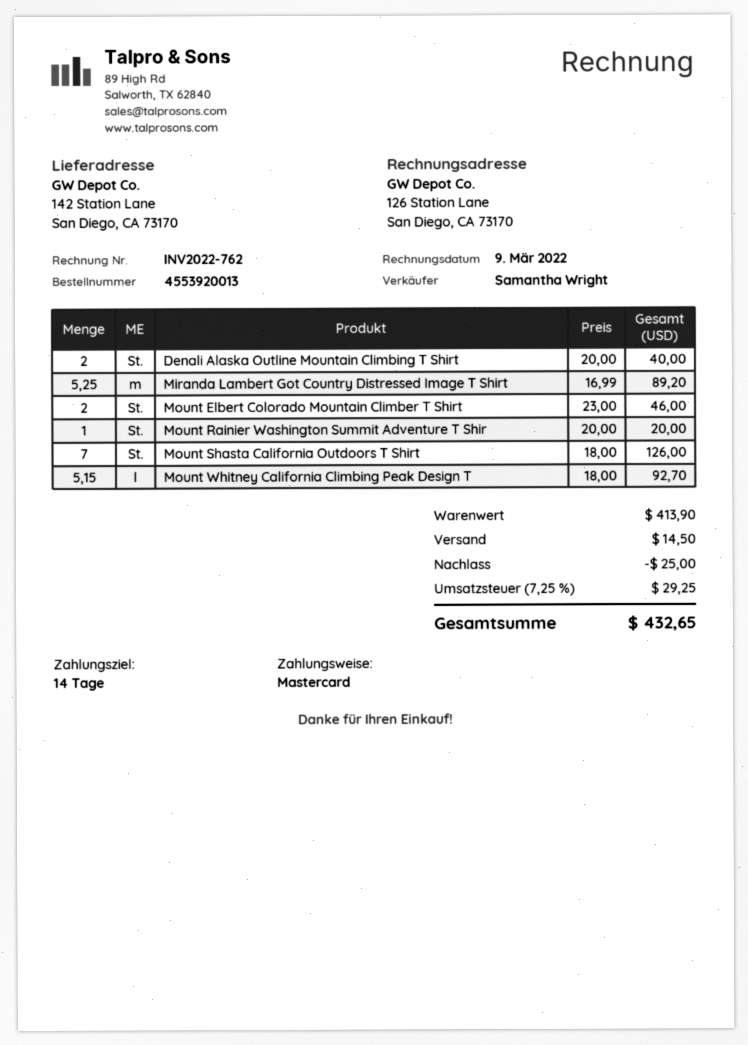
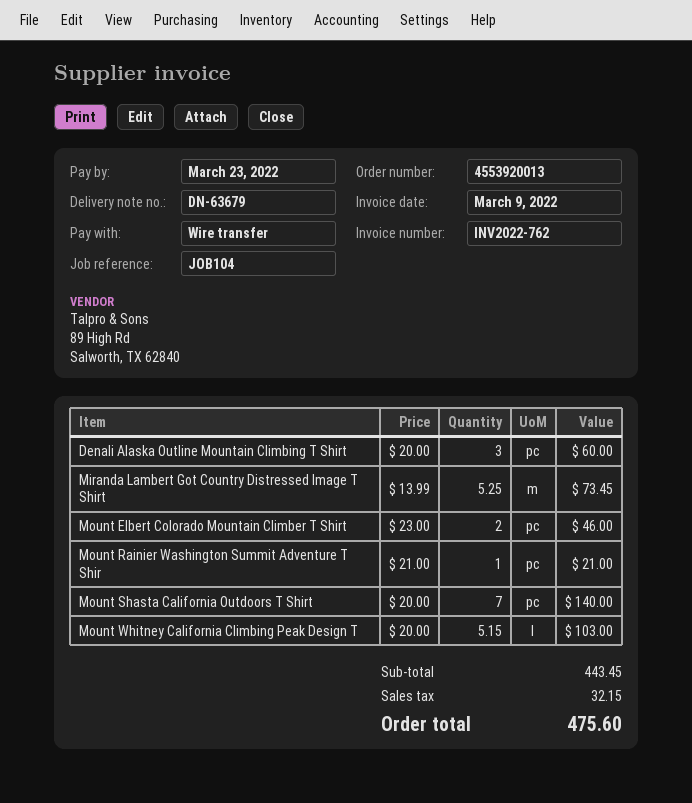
payment method: Mastercard -> bank transfer
Denali Alaska Outline Mountain Climbing T Shirt: 2 x 20.00 = 40.00 -> 3 x 20.00 = 60.00
Miranda Lambert Got Country Distressed Image T Shirt: 5.25 x 16.99 = 89.20 -> 5.25 x 13.99 = 73.45
Mount Rainier Washington Summit Adventure T Shir: 1 x 20.00 = 20.00 -> 1 x 21.00 = 21.00
Mount Shasta California Outdoors T Shirt: 7 x 18.00 = 126.00 -> 7 x 20.00 = 140.00
Mount Whitney California Climbing Peak Design T: 5.15 x 18.00 = 92.70 -> 5.15 x 20.00 = 103.00
subtotal: 413.90 -> 443.45
discount: 25.00 -> none
shipping: 14.50 -> none
tax: 29.25 -> 32.15
total: 432.65 -> 475.60

